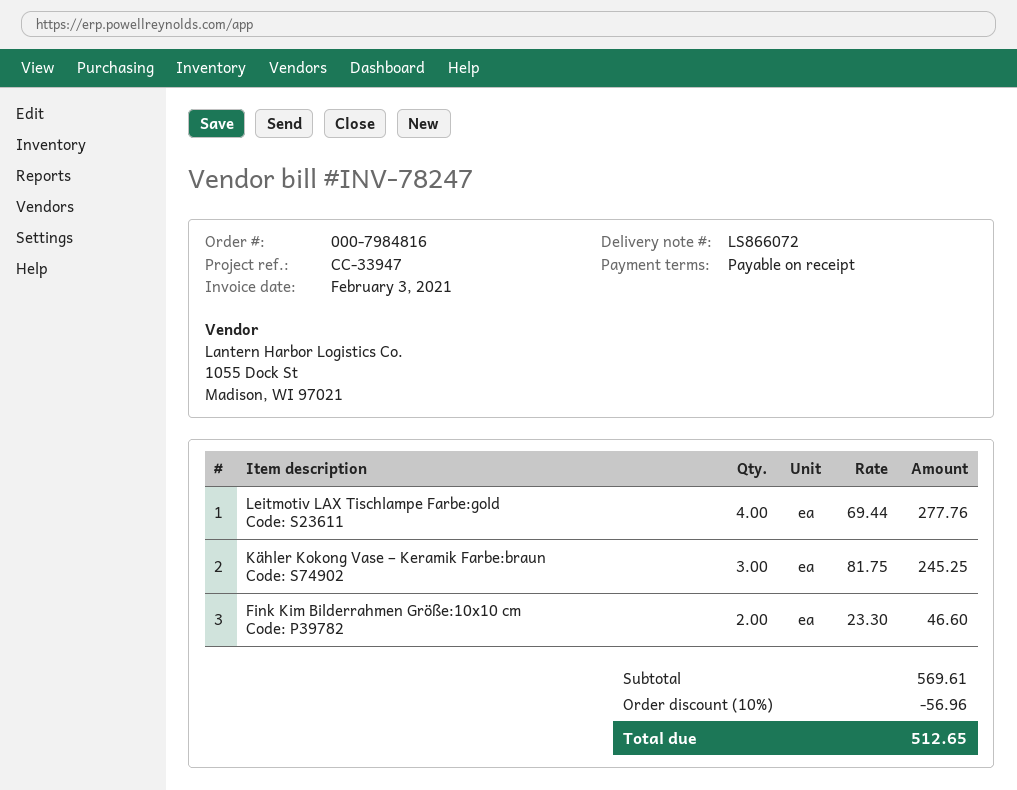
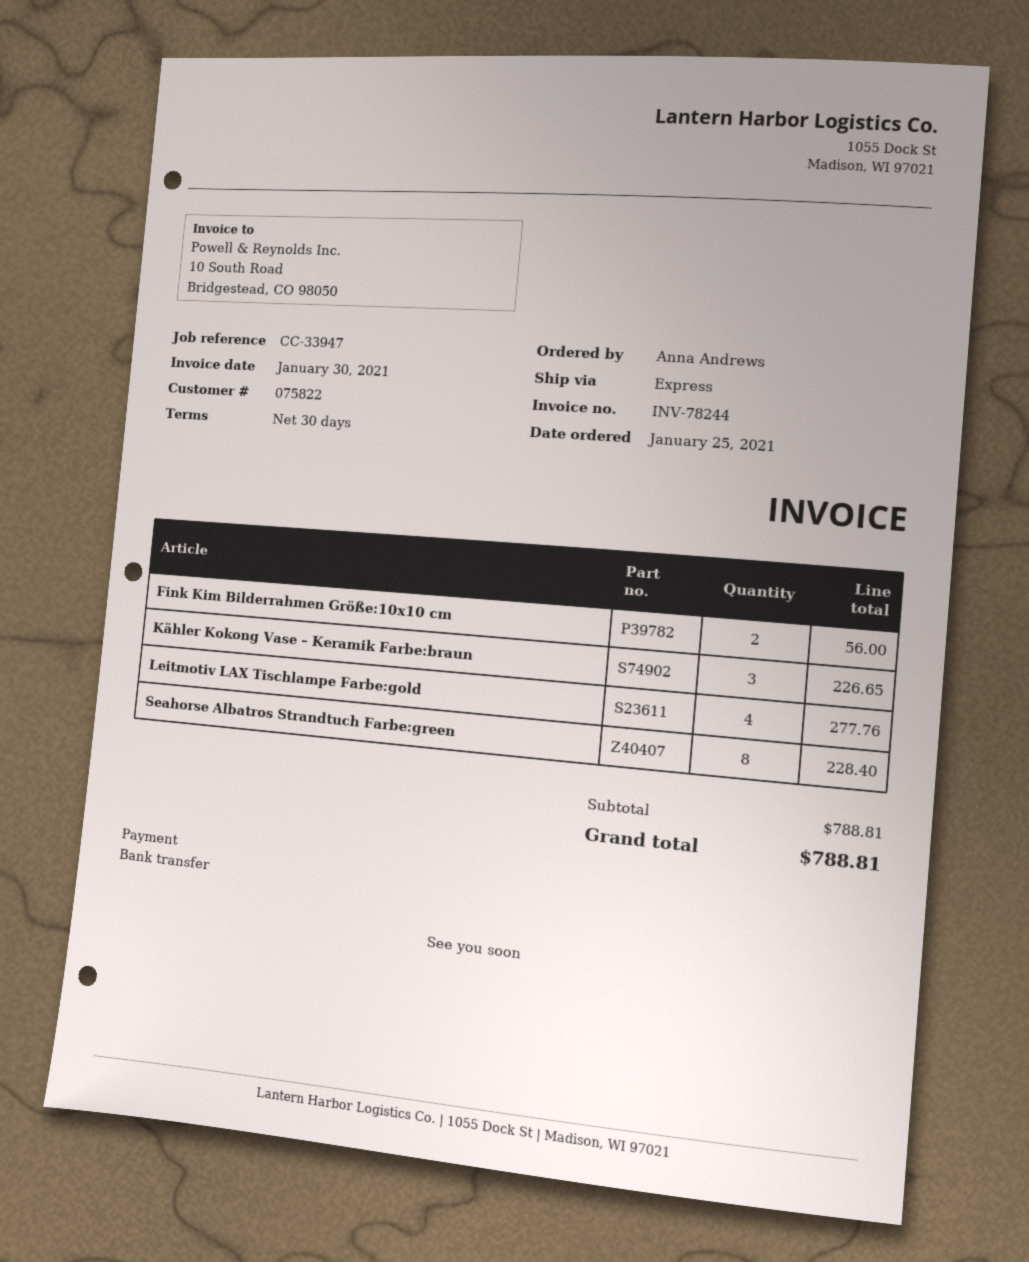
invoice number: INV-78247 -> INV-78244
invoice date: 2021-02-03 -> 2021-01-30
payment terms: on receipt -> 30 days
Kähler Kokong Vase – Keramik Farbe:braun: 3 for 245.25 -> 3 for 226.65
Fink Kim Bilderrahmen Größe:10x10 cm: 2 for 46.60 -> 2 for 56.00
Seahorse Albatros Strandtuch Farbe:green: none -> 8 for 228.40
subtotal: 569.61 -> 788.81
discount: 10% = 56.96 -> none
total: 512.65 -> 788.81

